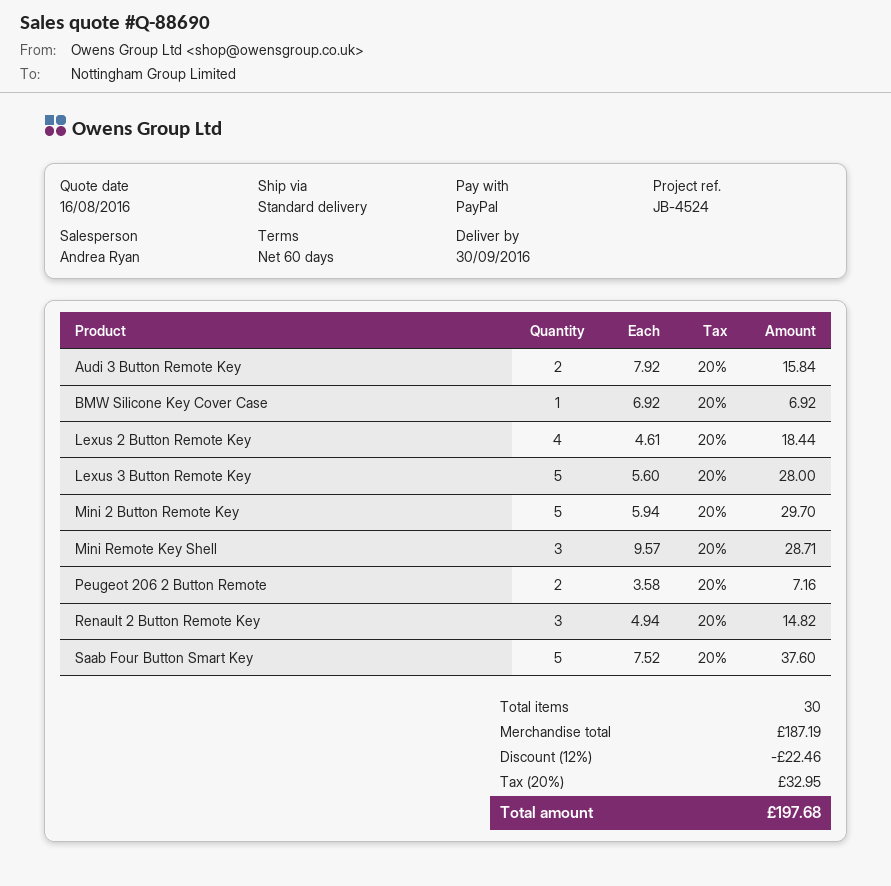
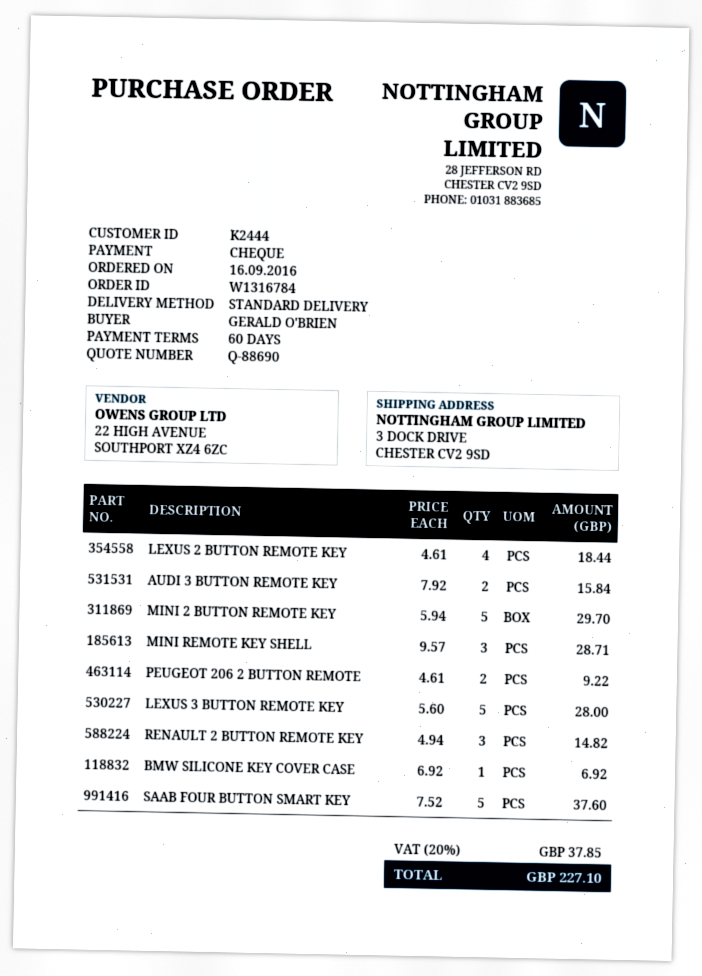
payment method: PayPal -> cheque
Peugeot 206 2 Button Remote: 2 x 3.58 = 7.16 -> 2 x 4.61 = 9.22
discount: 12% = 22.46 -> none
tax: 20% = 32.95 -> 20% = 37.85
total: 197.68 -> 227.10

